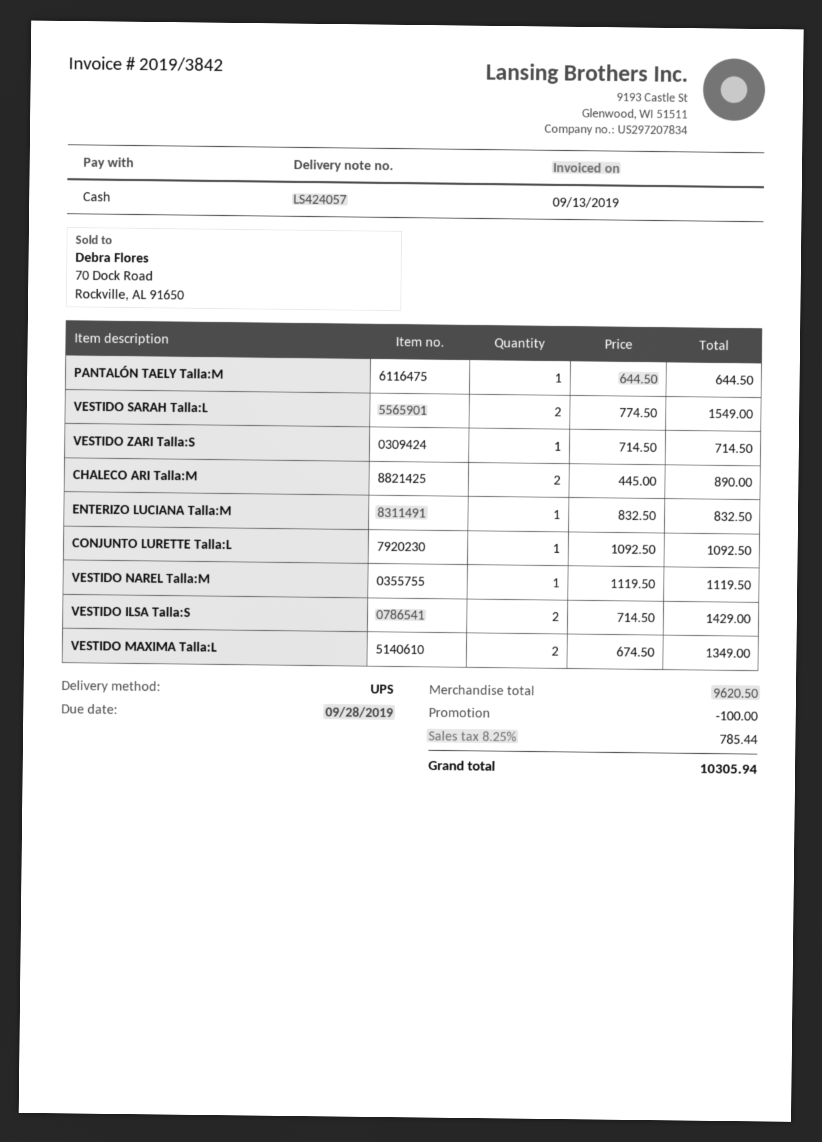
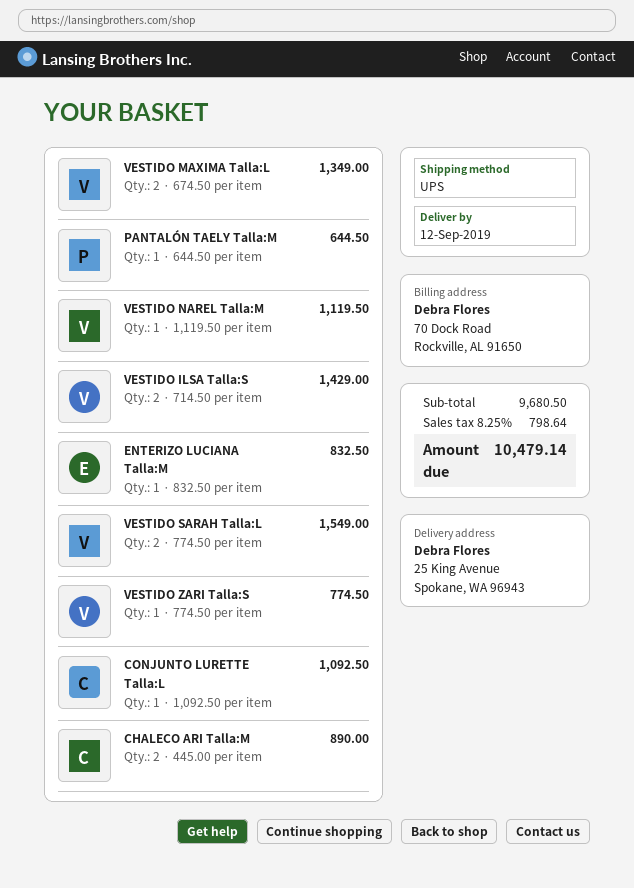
VESTIDO ZARI Talla:S: 1 x 714.50 = 714.50 -> 1 x 774.50 = 774.50
subtotal: 9620.50 -> 9680.50
discount: 100.00 -> none
tax: 8.25% = 785.44 -> 8.25% = 798.64
total: 10305.94 -> 10479.14

